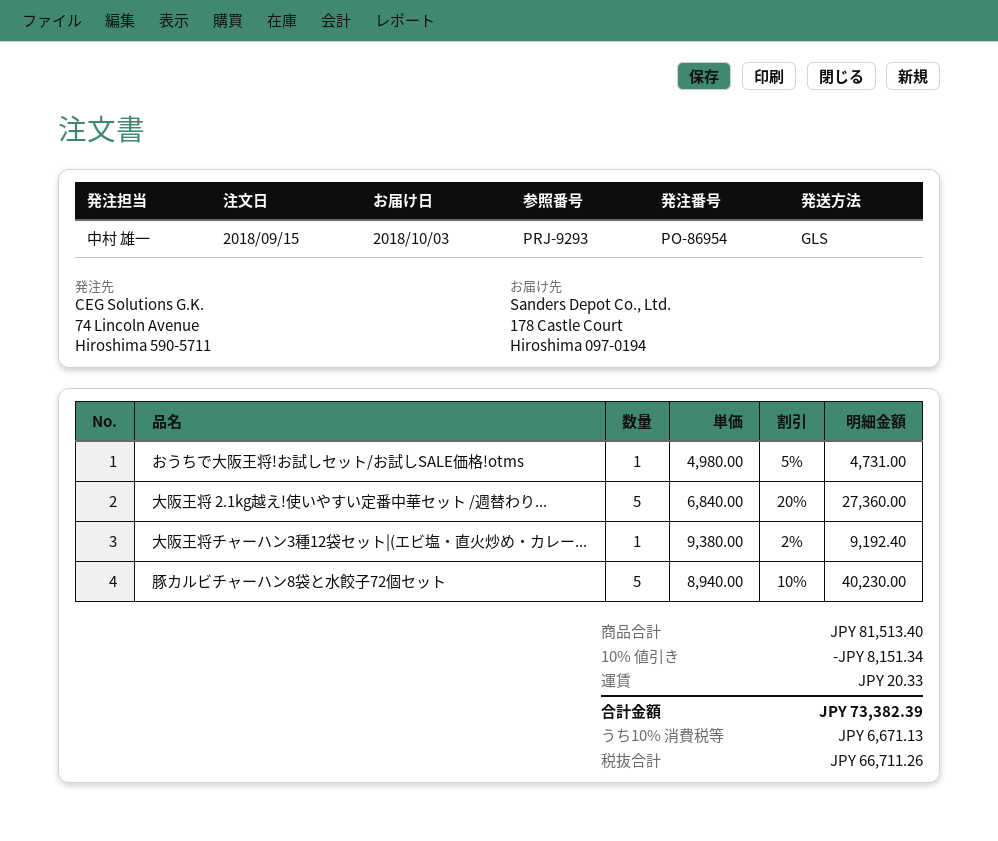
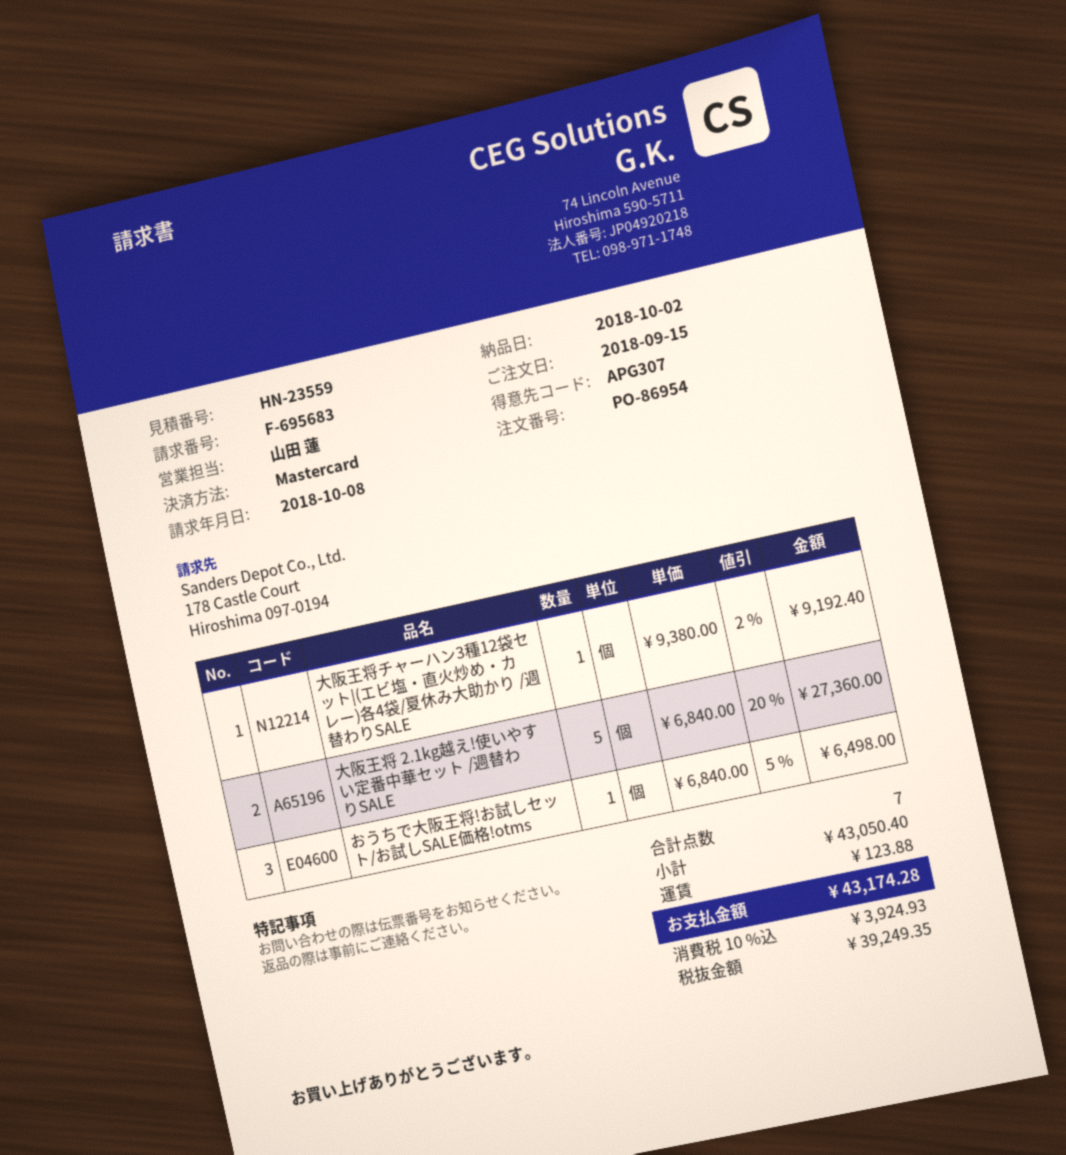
delivery date: 2018-10-03 -> 2018-10-02
おうちで大阪王将!お試しセット/お試しSALE価格!otms: 1 x 4980.00 - 5% = 4731.00 -> 1 x 6840.00 - 5% = 6498.00
豚カルビチャーハン8袋と水餃子72個セット: 5 x 8940.00 - 10% = 40230.00 -> none
subtotal: 81513.40 -> 43050.40
discount: 10% = 8151.34 -> none
shipping: 20.33 -> 123.88
net: 66711.26 -> 39249.35
tax: 10% = 6671.13 -> 10% = 3924.93
total: 73382.39 -> 43174.28

